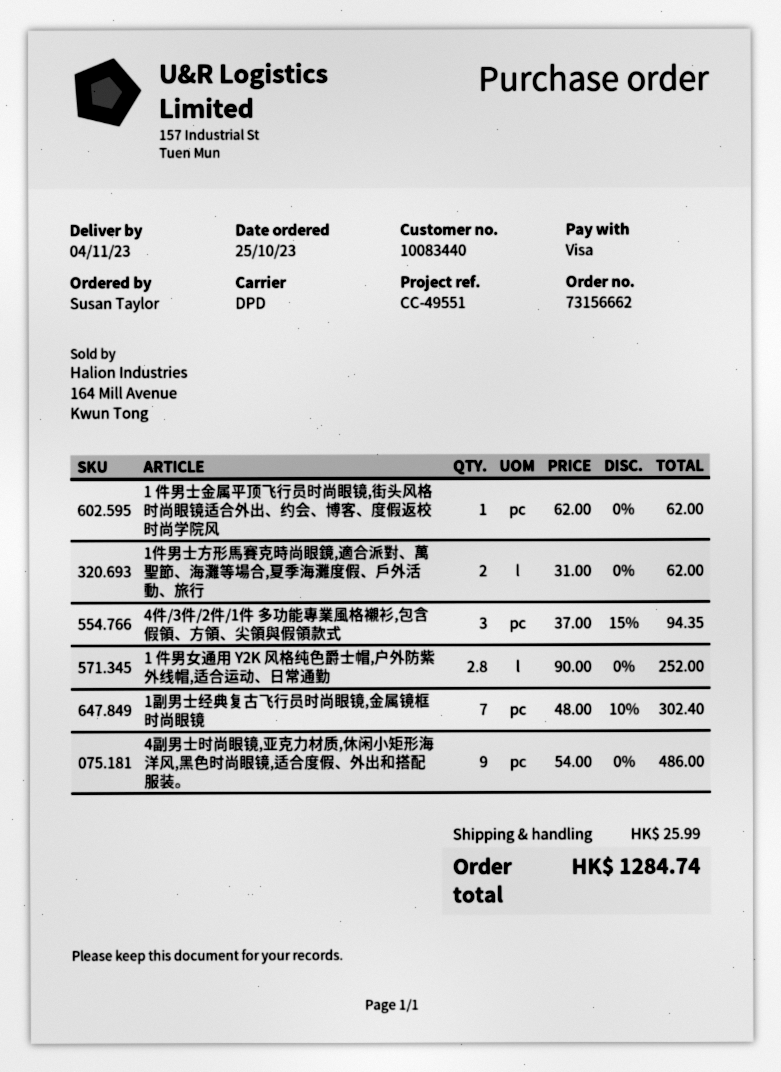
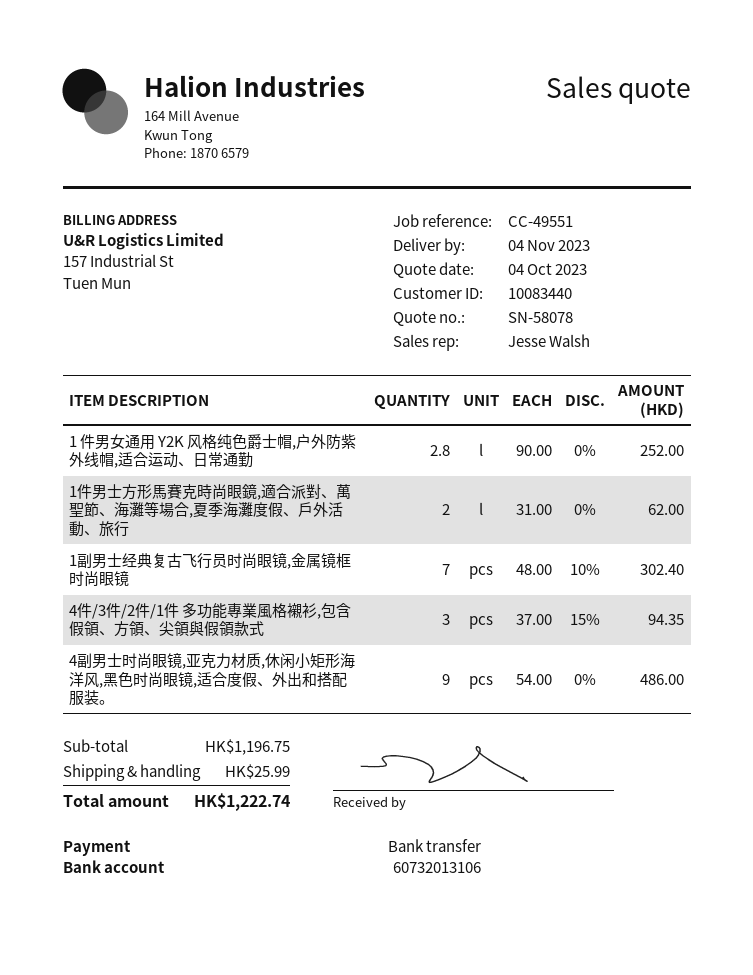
payment method: Visa -> bank transfer
1 件男士金属平顶飞行员时尚眼镜,街头风格时尚眼镜适合外出、约会、博客、度假返校时尚学院风: 1 x 62.00 = 62.00 -> none
total: 1284.74 -> 1222.74

